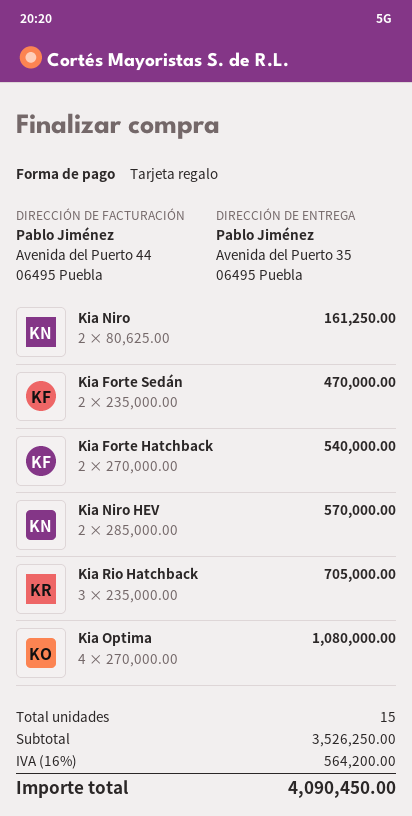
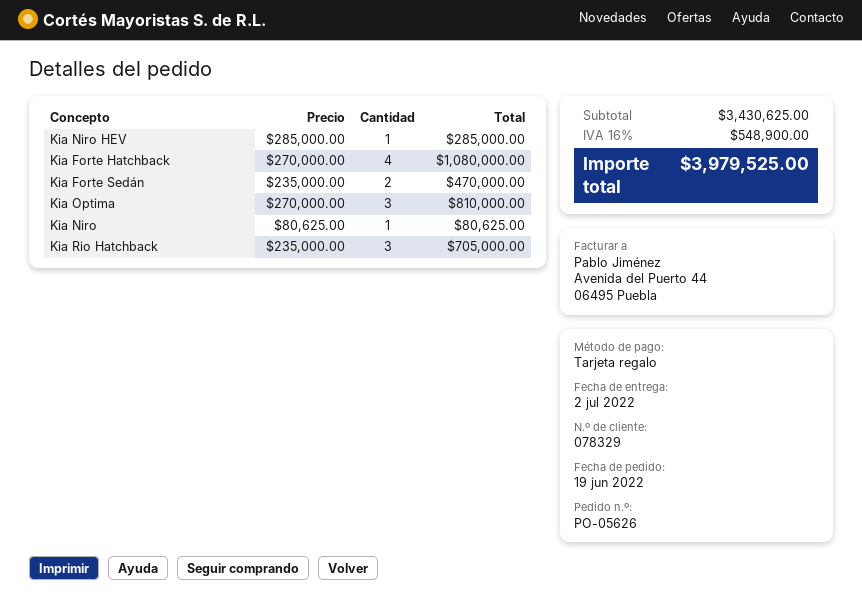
Kia Niro: 2 x 80625.00 = 161250.00 -> 1 x 80625.00 = 80625.00
Kia Forte Hatchback: 2 x 270000.00 = 540000.00 -> 4 x 270000.00 = 1080000.00
Kia Niro HEV: 2 x 285000.00 = 570000.00 -> 1 x 285000.00 = 285000.00
Kia Optima: 4 x 270000.00 = 1080000.00 -> 3 x 270000.00 = 810000.00
subtotal: 3526250.00 -> 3430625.00
tax: 16% = 564200.00 -> 16% = 548900.00
total: 4090450.00 -> 3979525.00

